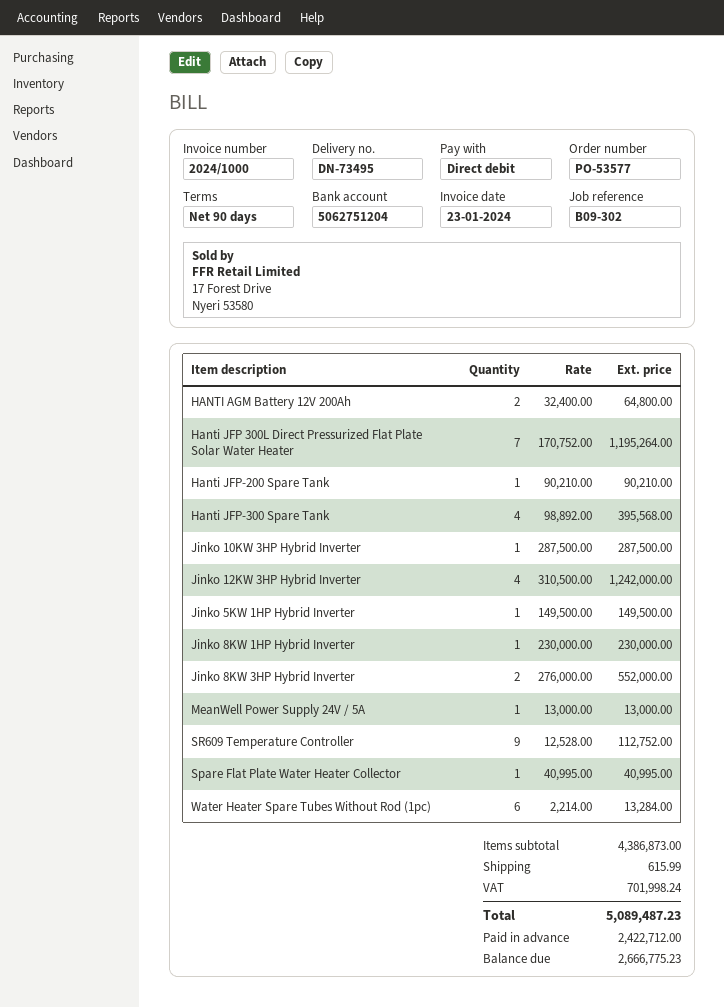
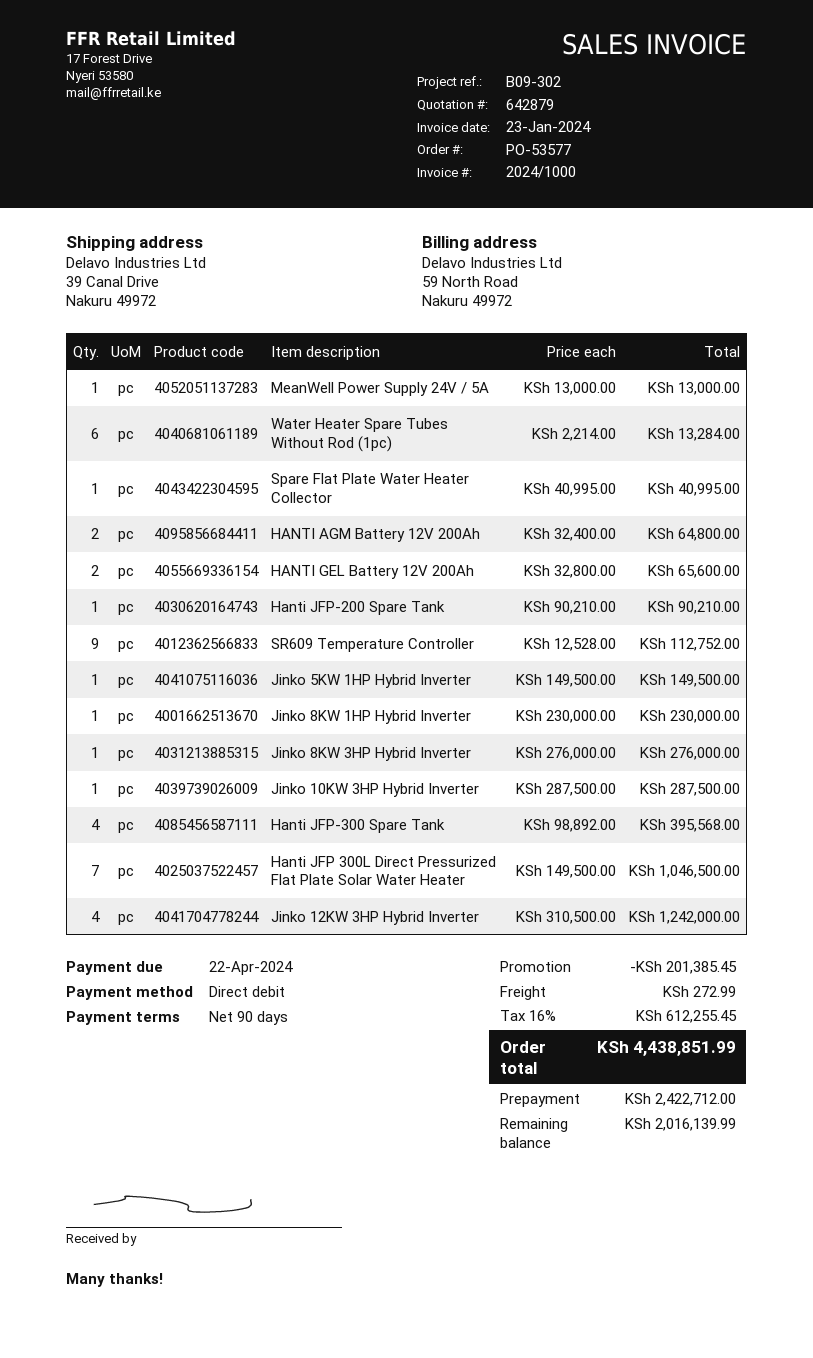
Hanti JFP 300L Direct Pressurized Flat Plate Solar Water Heater: 7 x 170752.00 = 1195264.00 -> 7 x 149500.00 = 1046500.00
Jinko 8KW 3HP Hybrid Inverter: 2 x 276000.00 = 552000.00 -> 1 x 276000.00 = 276000.00
HANTI GEL Battery 12V 200Ah: none -> 2 x 32800.00 = 65600.00
discount: none -> 201385.45
shipping: 615.99 -> 272.99
tax: 701998.24 -> 612255.45
total: 5089487.23 -> 4438851.99
balance: 2666775.23 -> 2016139.99

